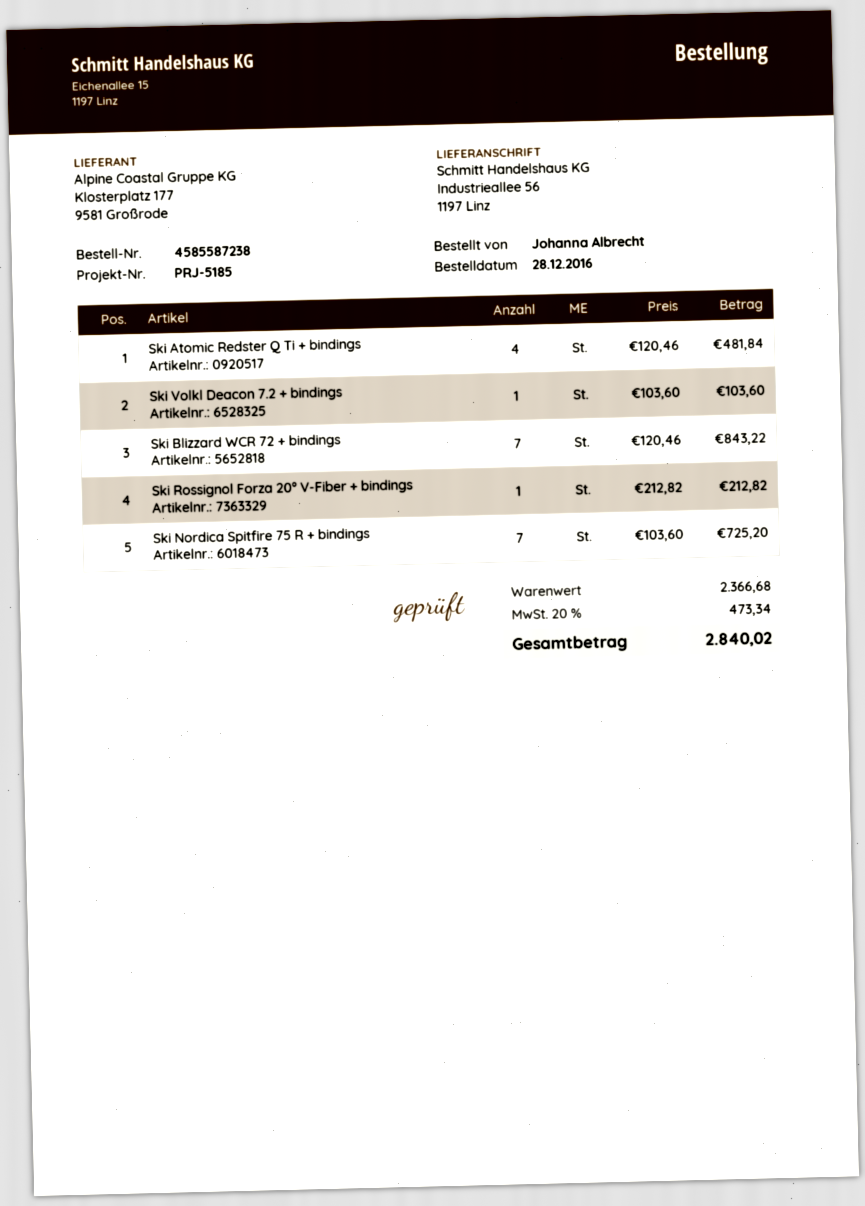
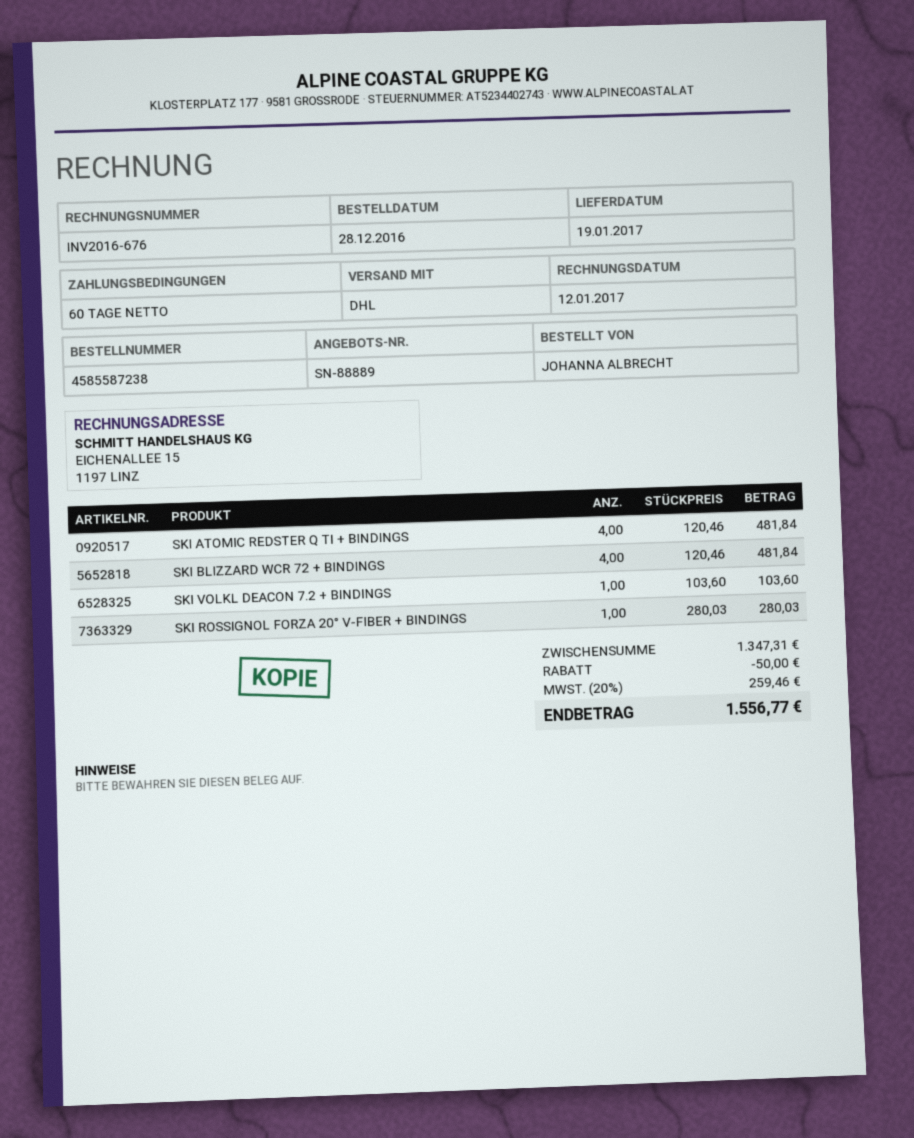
Ski Blizzard WCR 72 + bindings: 7 x 120.46 = 843.22 -> 4 x 120.46 = 481.84
Ski Rossignol Forza 20° V-Fiber + bindings: 1 x 212.82 = 212.82 -> 1 x 280.03 = 280.03
Ski Nordica Spitfire 75 R + bindings: 7 x 103.60 = 725.20 -> none
subtotal: 2366.68 -> 1347.31
discount: none -> 50.00
tax: 20% = 473.34 -> 20% = 259.46
total: 2840.02 -> 1556.77

